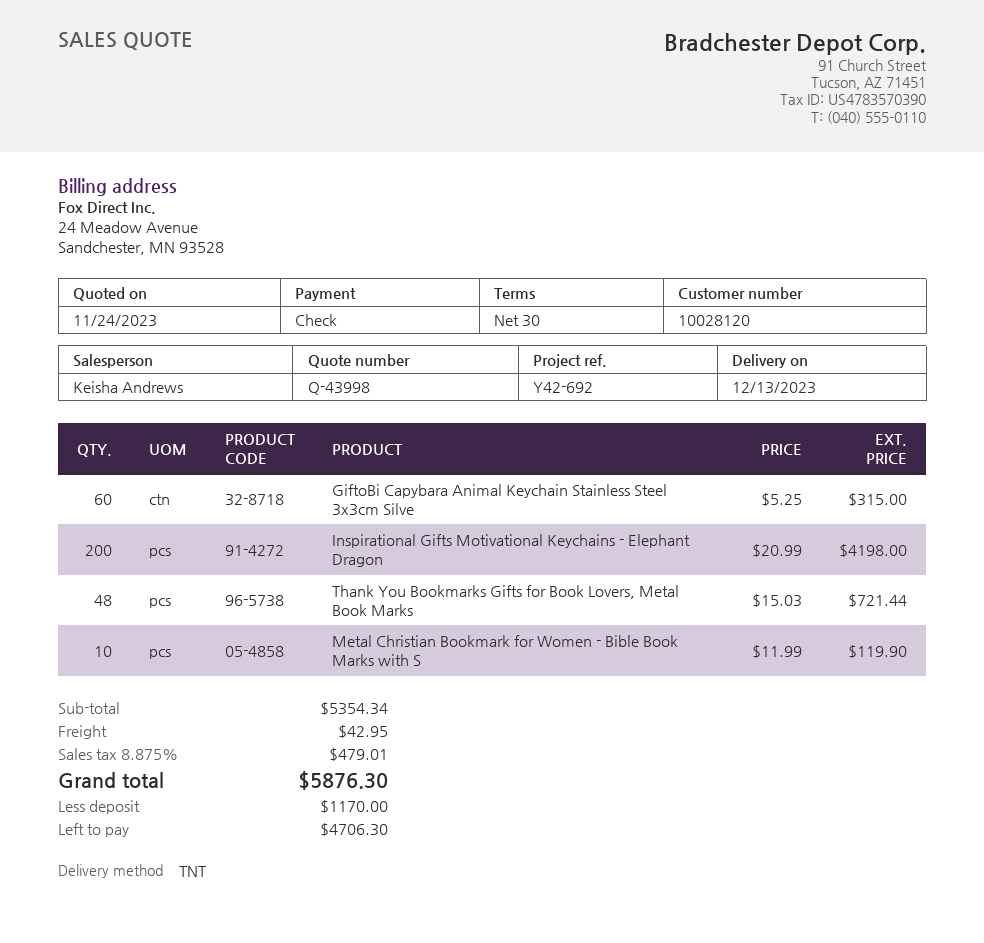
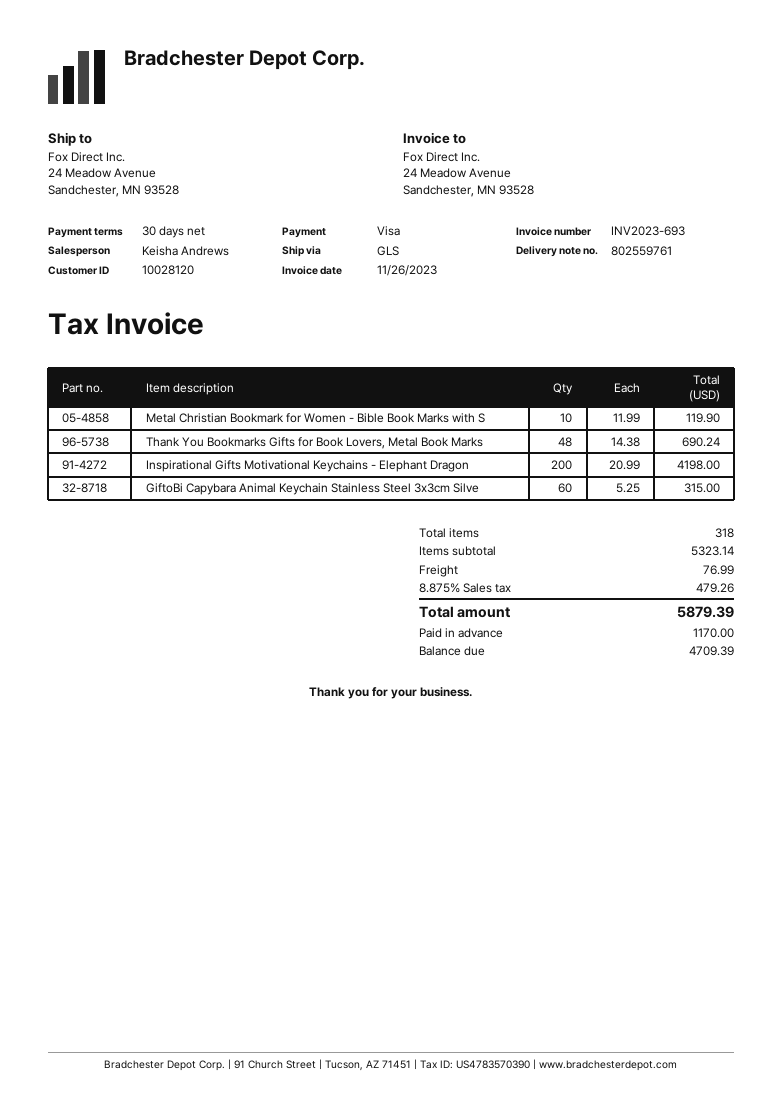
payment method: cheque -> Visa
shipping method: TNT -> GLS
Thank You Bookmarks Gifts for Book Lovers, Metal Book Marks: 48 x 15.03 = 721.44 -> 48 x 14.38 = 690.24
subtotal: 5354.34 -> 5323.14
shipping: 42.95 -> 76.99
tax: 8.875% = 479.01 -> 8.875% = 479.26
total: 5876.30 -> 5879.39
balance: 4706.30 -> 4709.39

